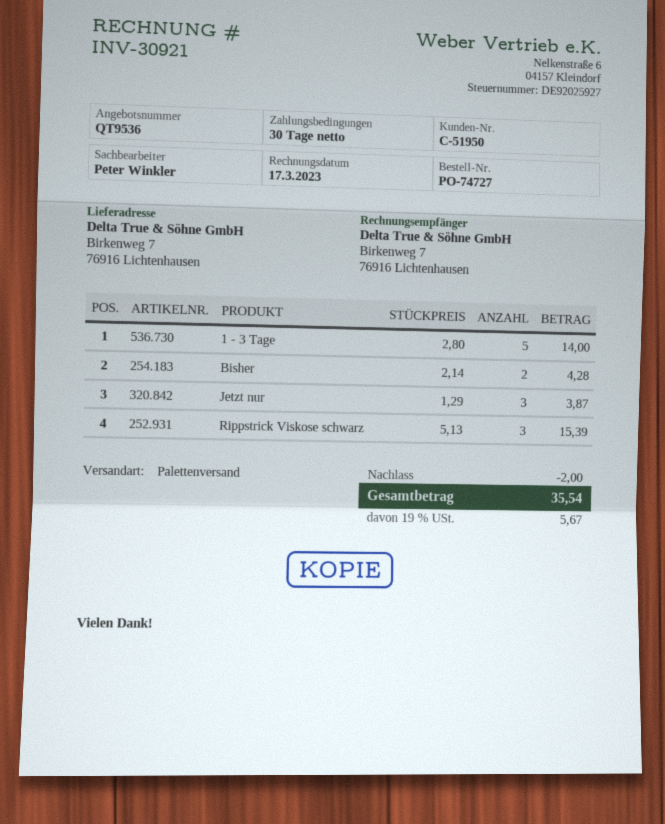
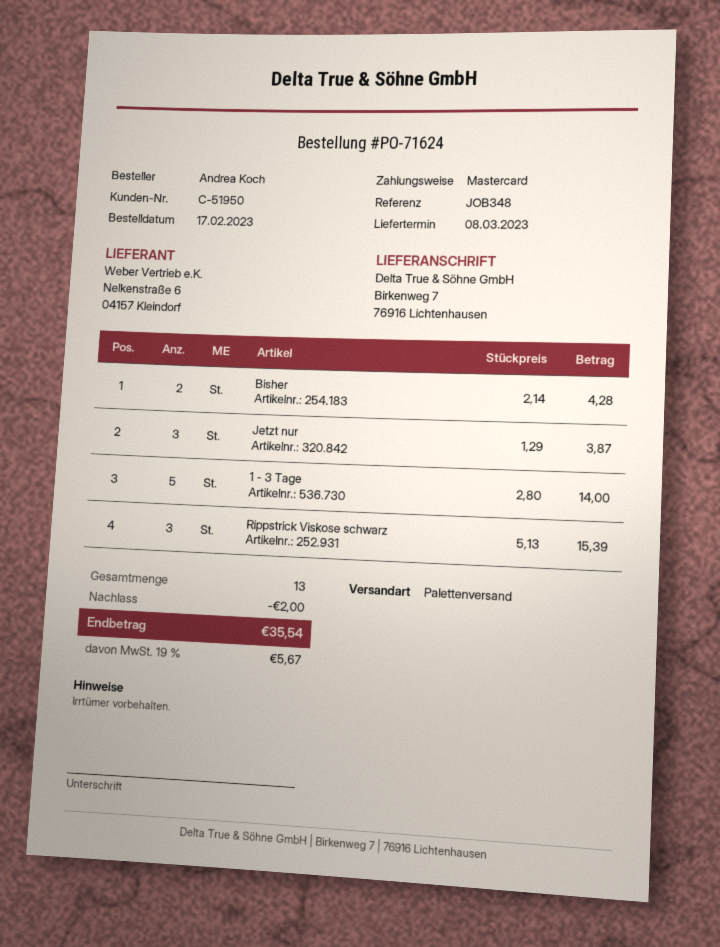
order number: PO-74727 -> PO-71624

